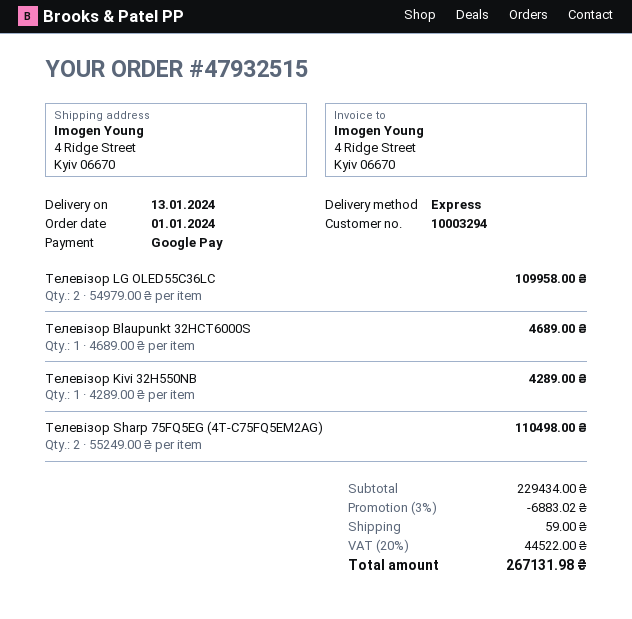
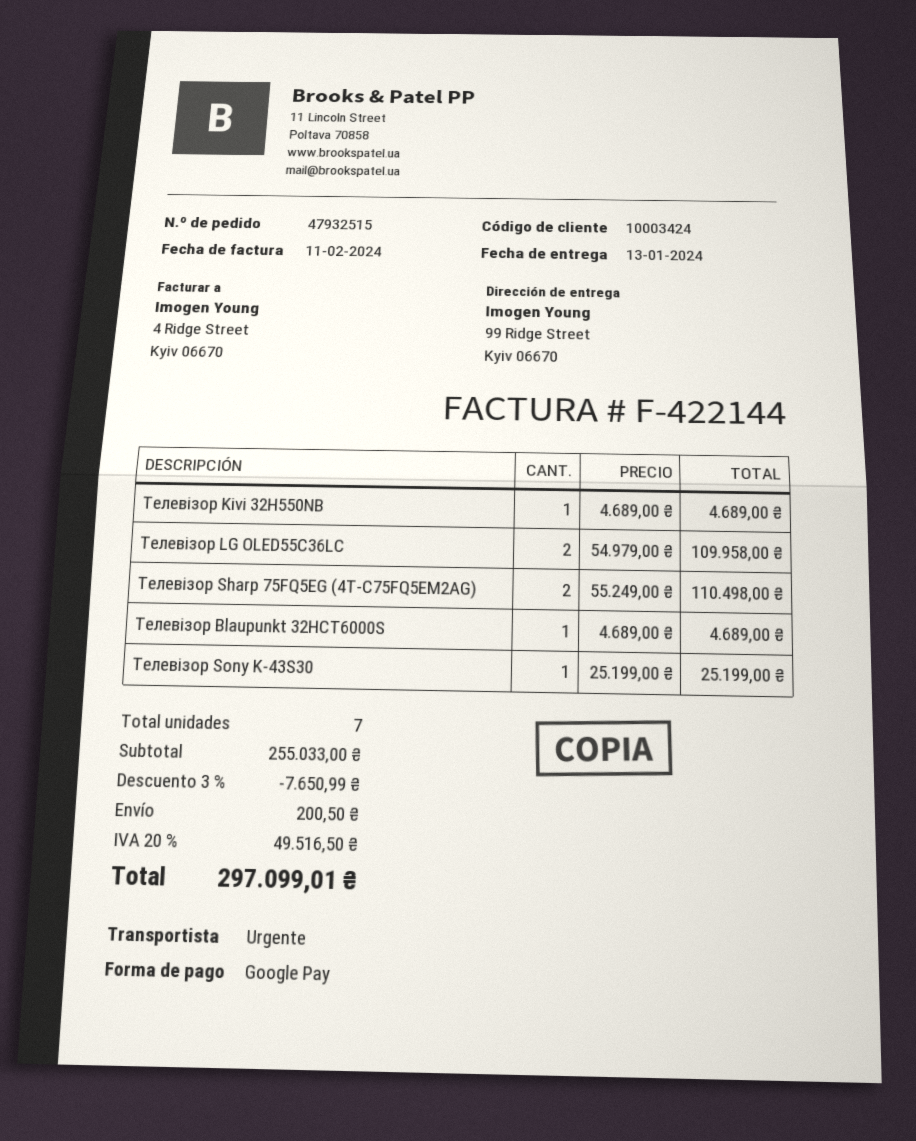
customer number: 10003294 -> 10003424
ship to: 4 Ridge Street, Kyiv 06670 -> 99 Ridge Street, Kyiv 06670
Телевізор Kivi 32H550NB: 1 x 4289.00 = 4289.00 -> 1 x 4689.00 = 4689.00
Телевізор Sony K-43S30: none -> 1 x 25199.00 = 25199.00
subtotal: 229434.00 -> 255033.00
discount: 3% = 6883.02 -> 3% = 7650.99
shipping: 59.00 -> 200.50
tax: 20% = 44522.00 -> 20% = 49516.50
total: 267131.98 -> 297099.01

